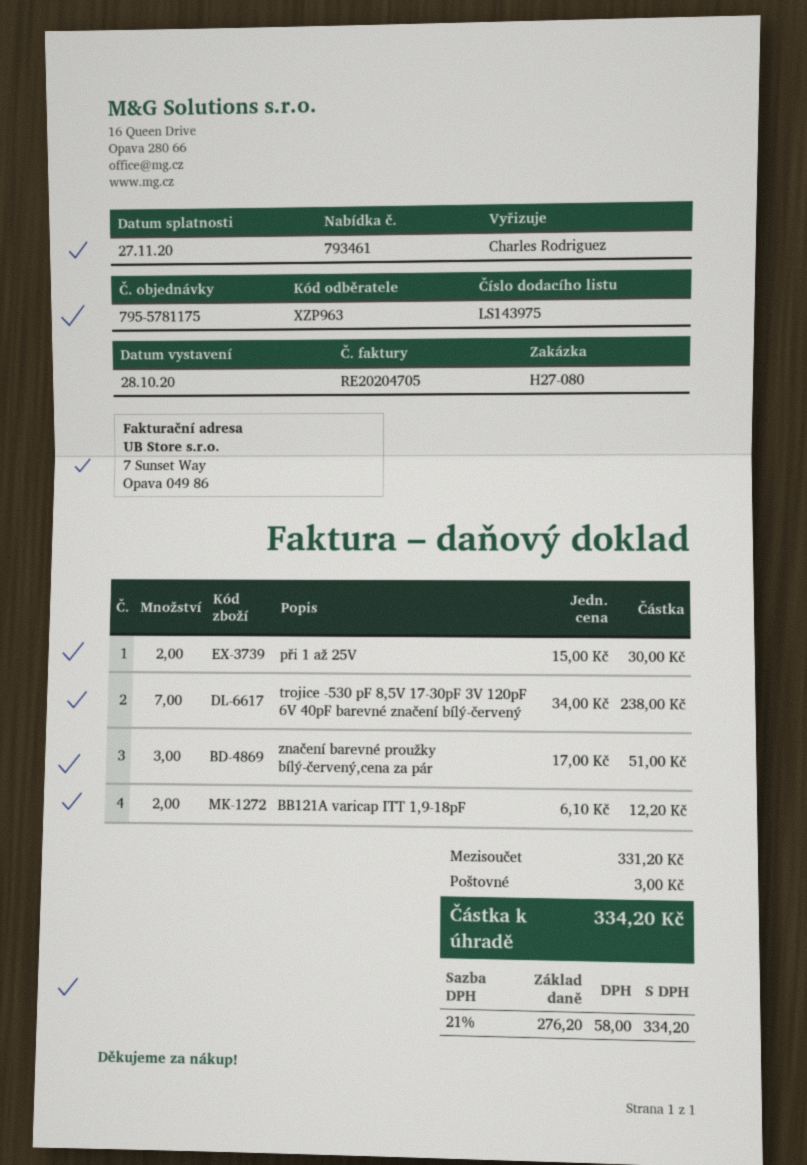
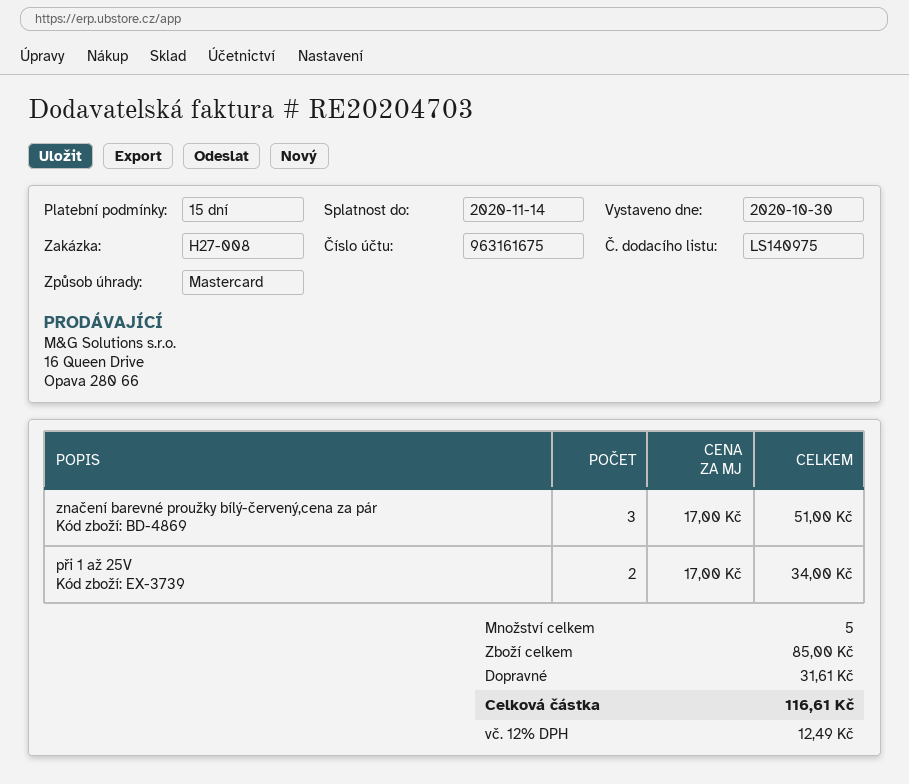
delivery note number: LS143975 -> LS140975
invoice number: RE20204705 -> RE20204703
invoice date: 2020-10-28 -> 2020-10-30
due date: 2020-11-27 -> 2020-11-14
reference: H27-080 -> H27-008
při 1 až 25V: 2 x 15.00 = 30.00 -> 2 x 17.00 = 34.00
trojice -530 pF 8,5V 17-30pF 3V 120pF 6V 40pF barevné značení bílý-červený: 7 x 34.00 = 238.00 -> none
BB121A varicap ITT 1,9-18pF: 2 x 6.10 = 12.20 -> none
subtotal: 331.20 -> 85.00
shipping: 3.00 -> 31.61
tax: 21% = 58.00 -> 12% = 12.49
total: 334.20 -> 116.61

